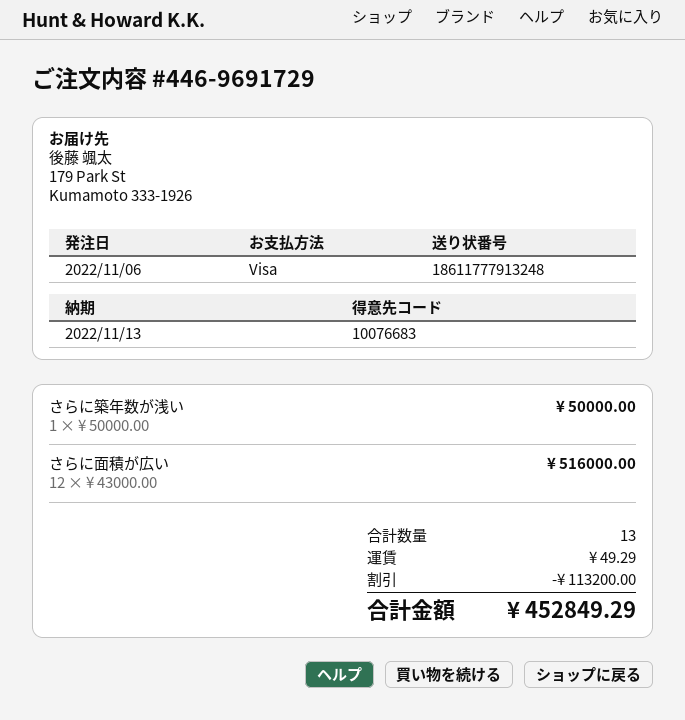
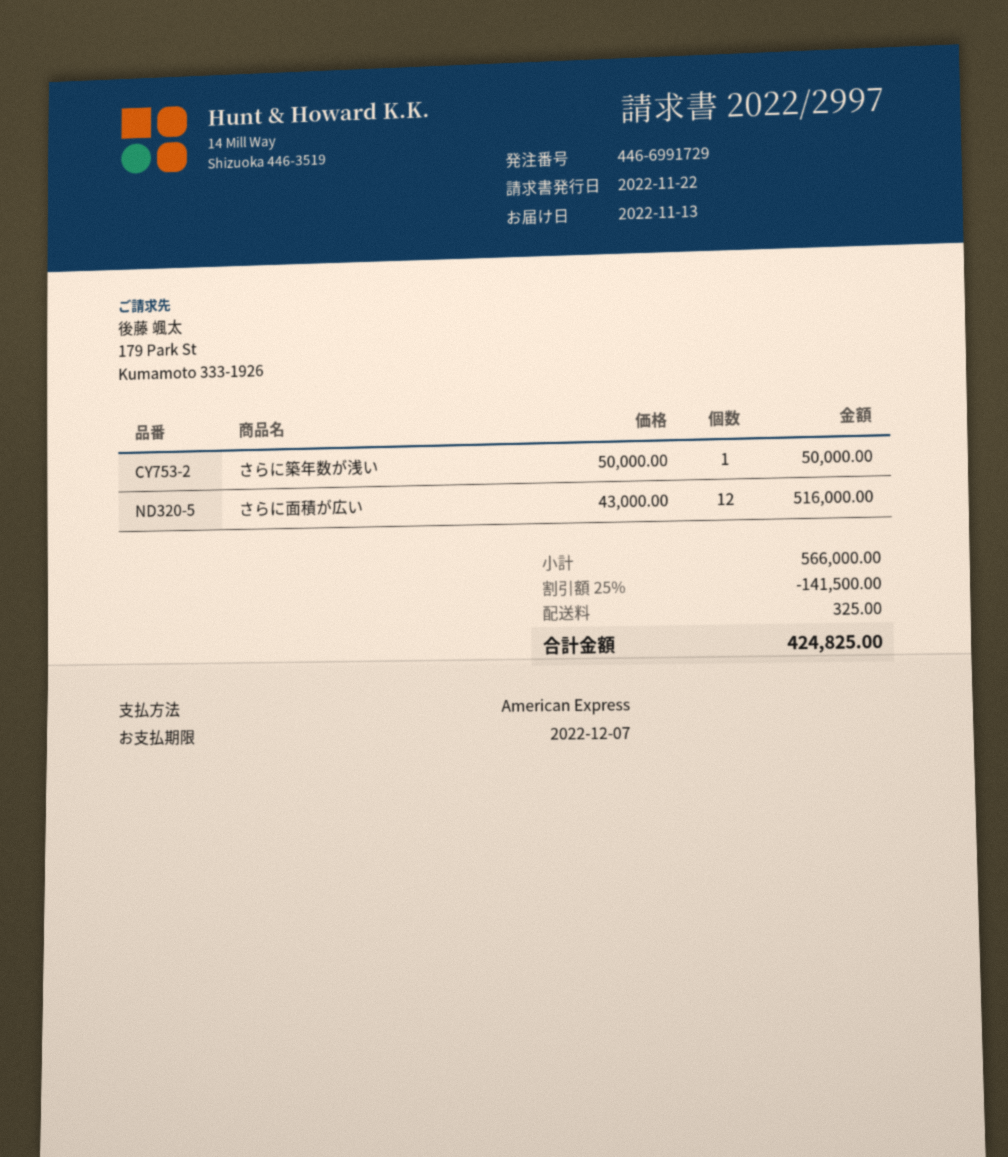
order number: 446-9691729 -> 446-6991729
payment method: Visa -> American Express
discount: 113200.00 -> 141500.00
shipping: 49.29 -> 325.00
total: 452849.29 -> 424825.00

